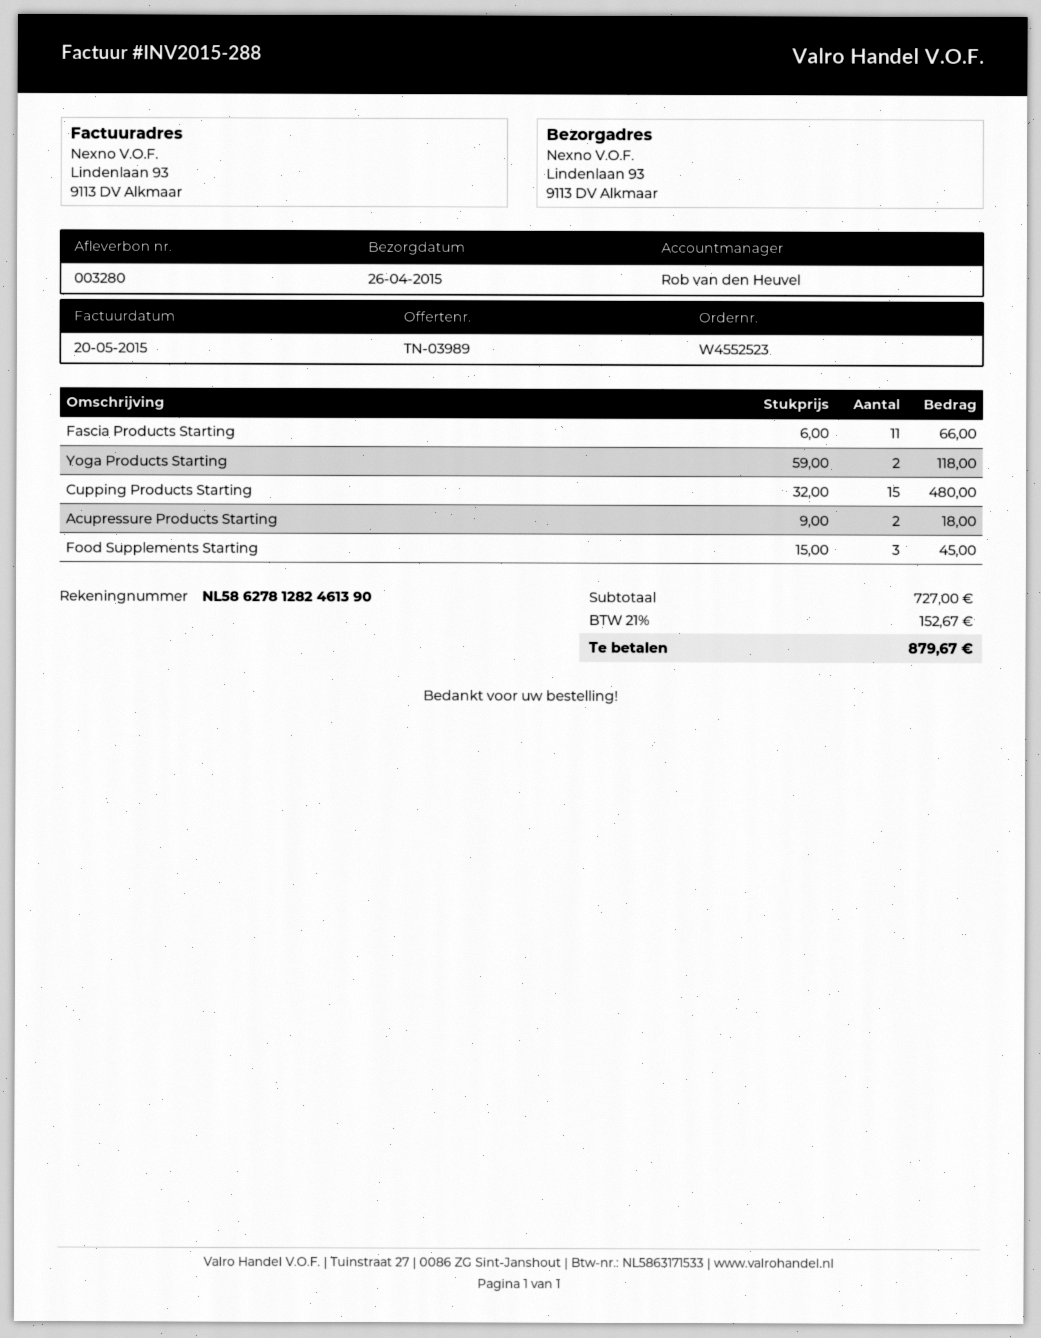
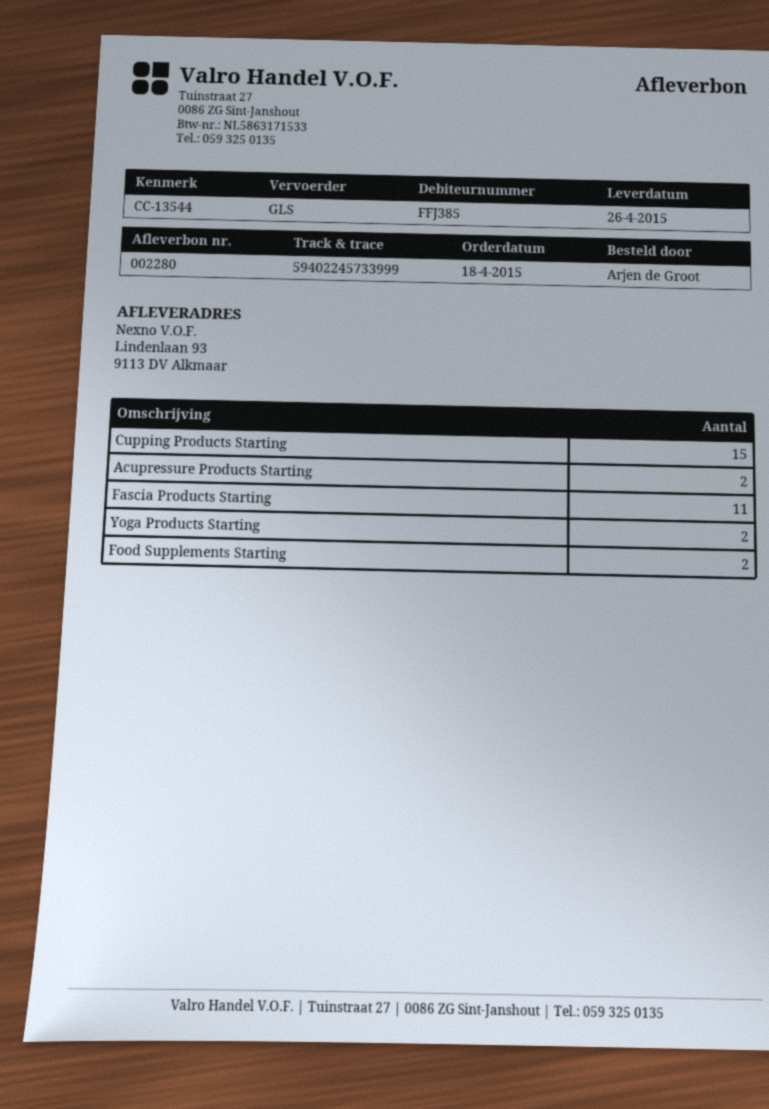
delivery note number: 003280 -> 002280
Food Supplements Starting: 3 -> 2

